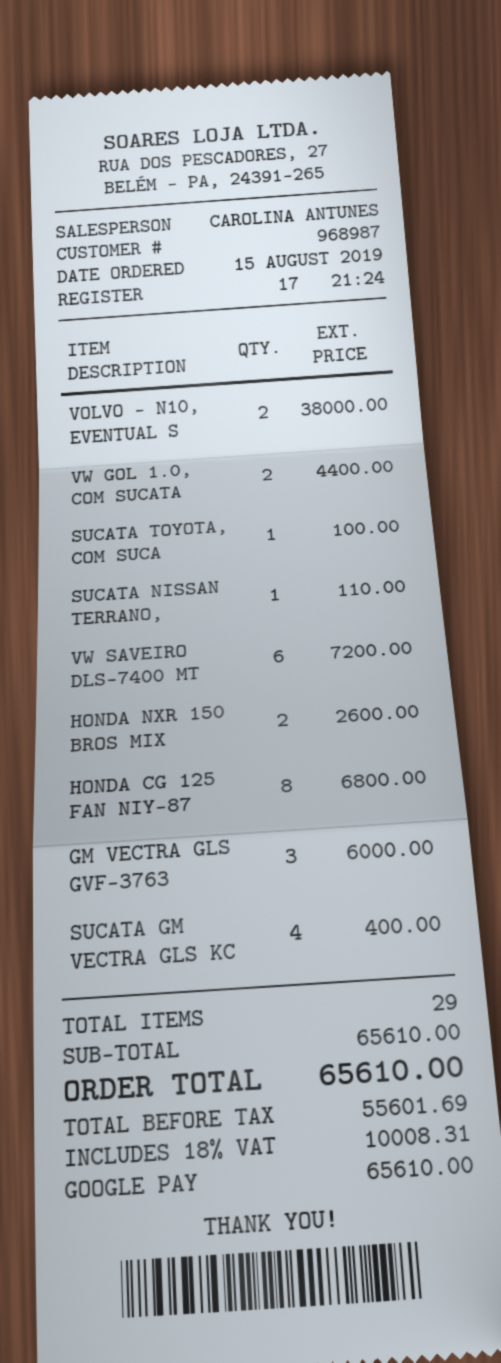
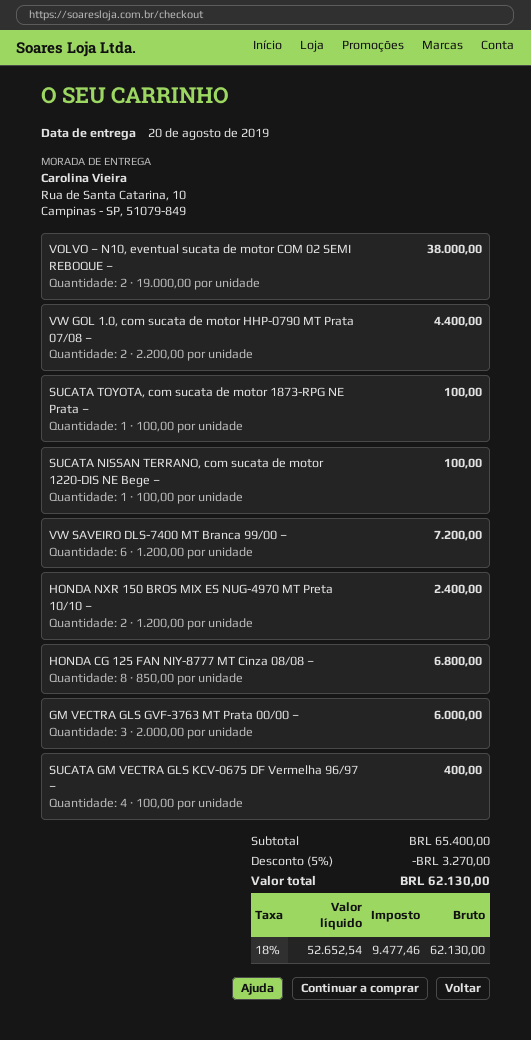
SUCATA NISSAN TERRANO,: 1 for 110.00 -> 1 for 100.00
HONDA NXR 150 BROS MIX: 2 for 2600.00 -> 2 for 2400.00
subtotal: 65610.00 -> 65400.00
discount: none -> 5% = 3270.00
net: 55601.69 -> 52652.54
tax: 18% = 10008.31 -> 18% = 9477.46
total: 65610.00 -> 62130.00

